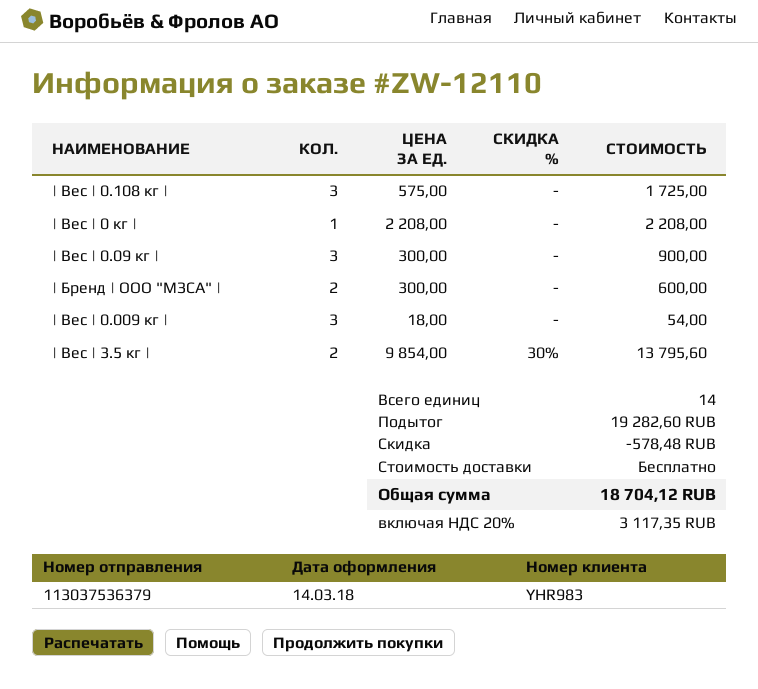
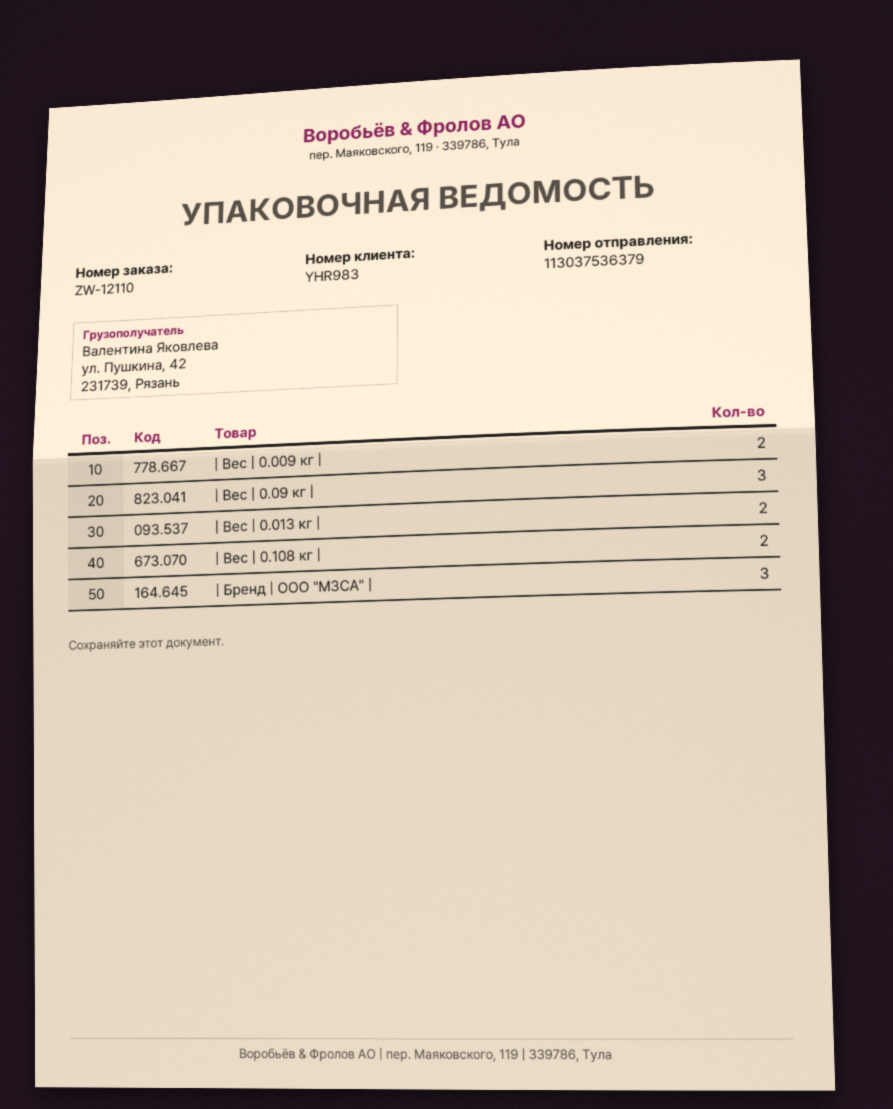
| Вес | 0.108 кг |: 3 -> 2
| Вес | 0 кг |: 1 -> none
| Бренд | ООО "МЗСА" |: 2 -> 3
| Вес | 0.009 кг |: 3 -> 2
| Вес | 3.5 кг |: 2 -> none
| Вес | 0.013 кг |: none -> 2

